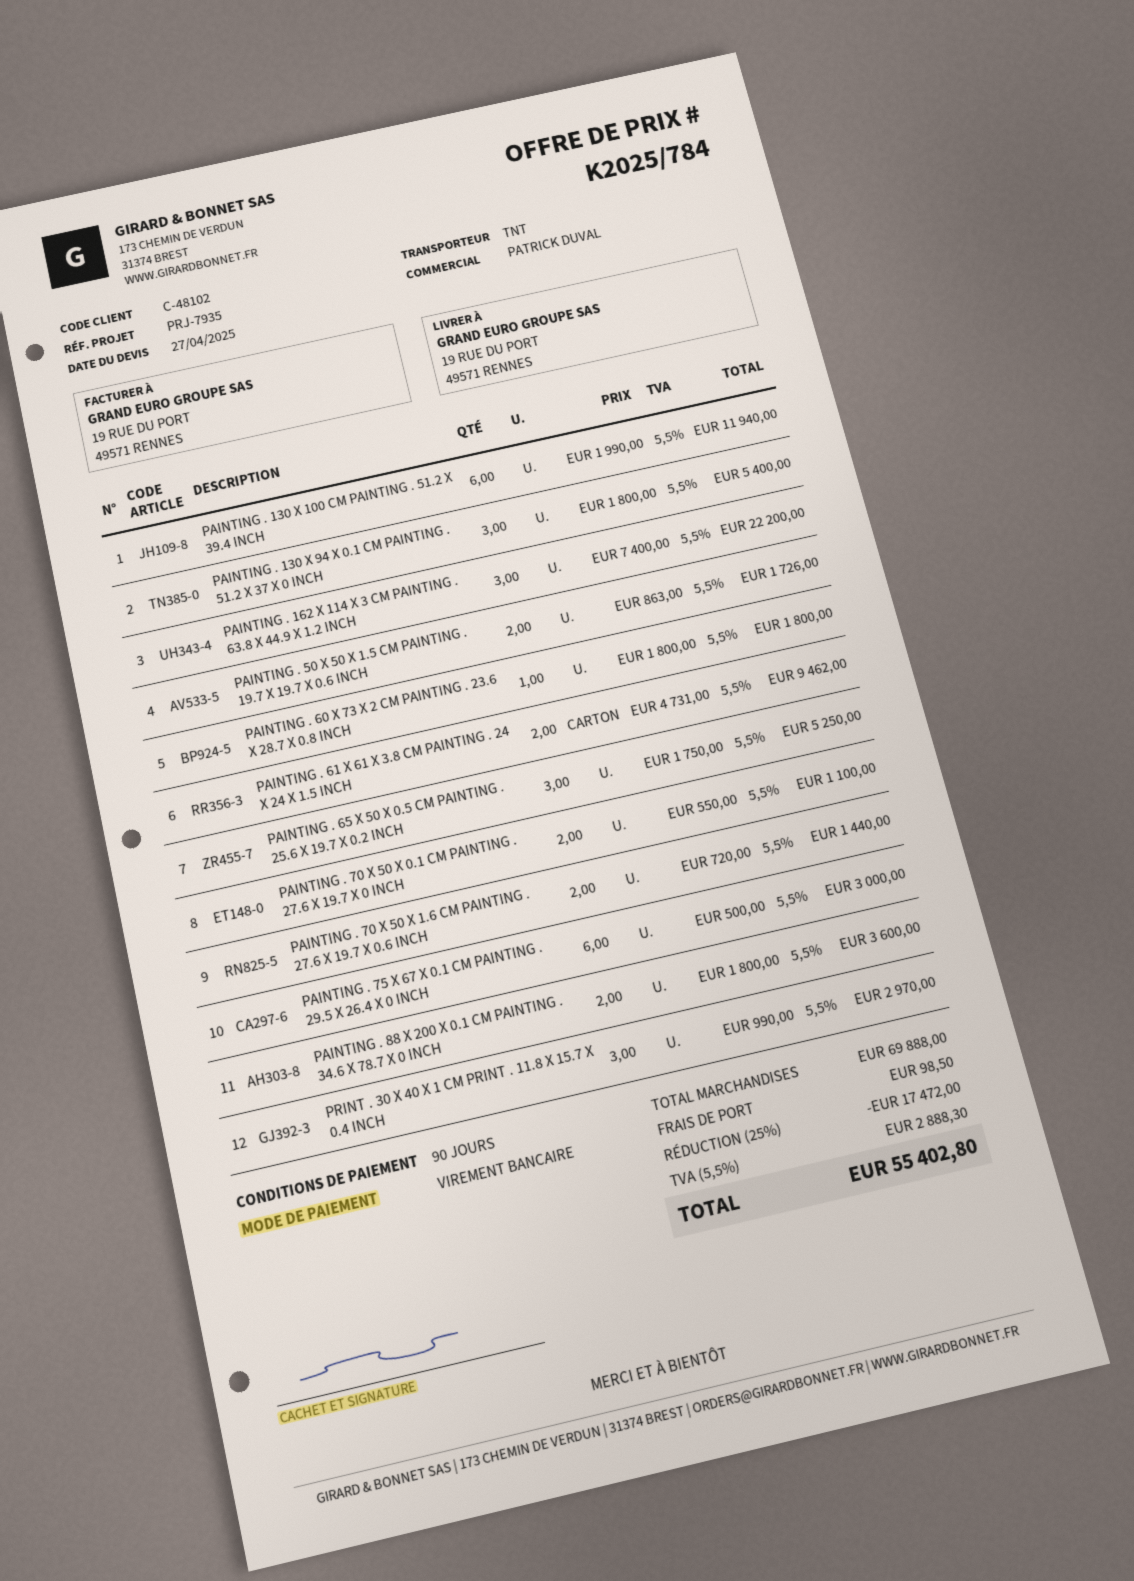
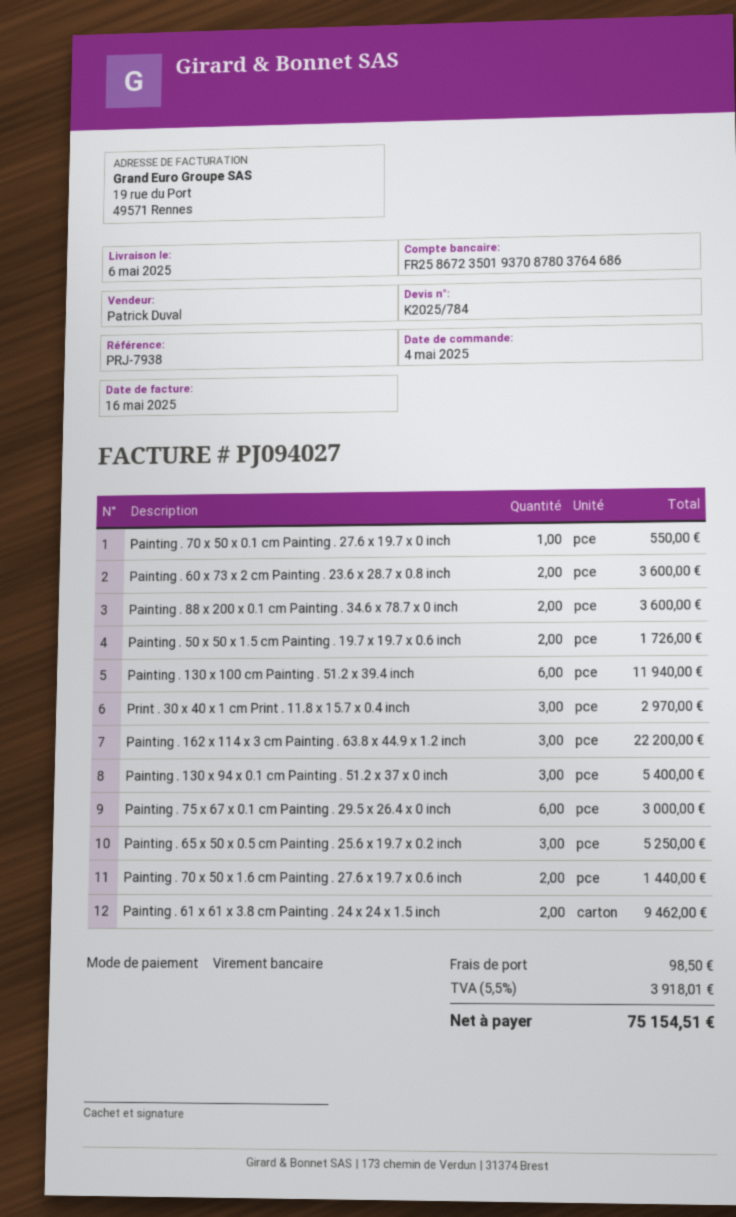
reference: PRJ-7935 -> PRJ-7938
PAINTING . 60 X 73 X 2 CM PAINTING . 23.6 X 28.7 X 0.8 INCH: 1 for 1800.00 -> 2 for 3600.00
PAINTING . 70 X 50 X 0.1 CM PAINTING . 27.6 X 19.7 X 0 INCH: 2 for 1100.00 -> 1 for 550.00
discount: 25% = 17472.00 -> none
tax: 5.5% = 2888.30 -> 5.5% = 3918.01
total: 55402.80 -> 75154.51

